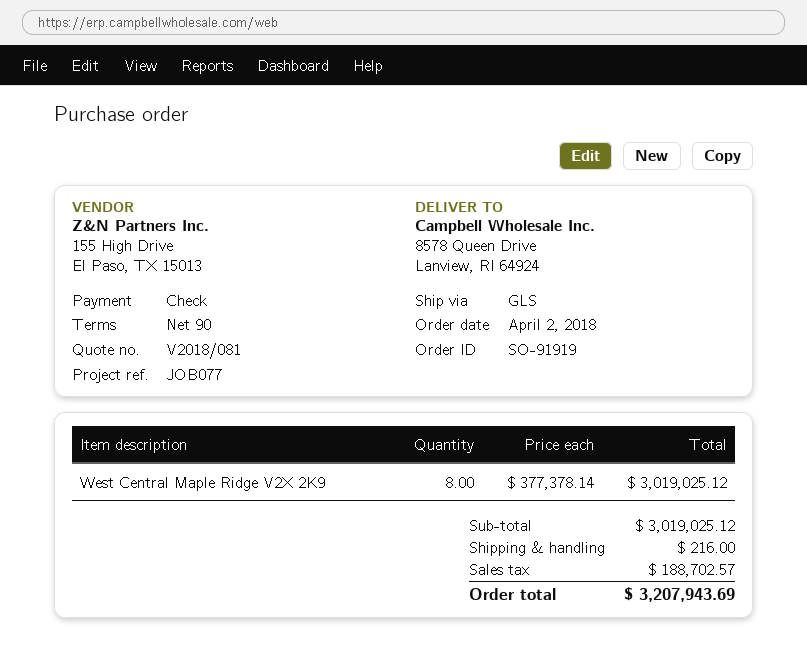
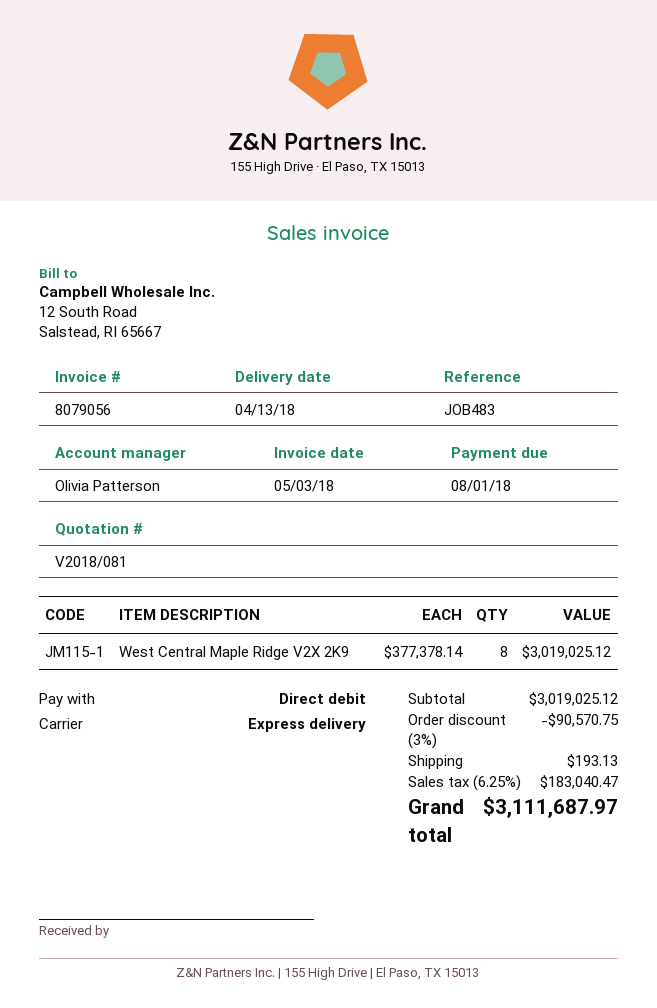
reference: JOB077 -> JOB483
payment method: cheque -> direct debit
shipping method: GLS -> express
discount: none -> 3% = 90570.75
shipping: 216.00 -> 193.13
tax: 188702.57 -> 183040.47
total: 3207943.69 -> 3111687.97

